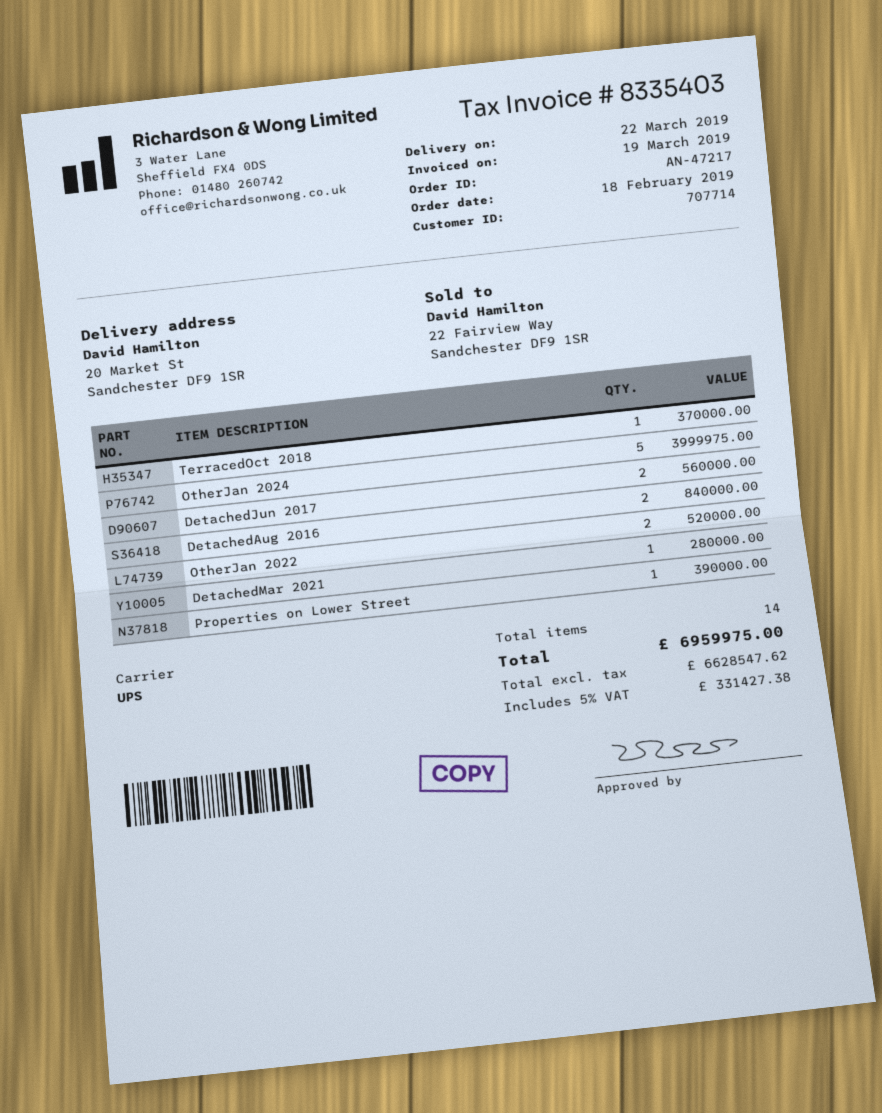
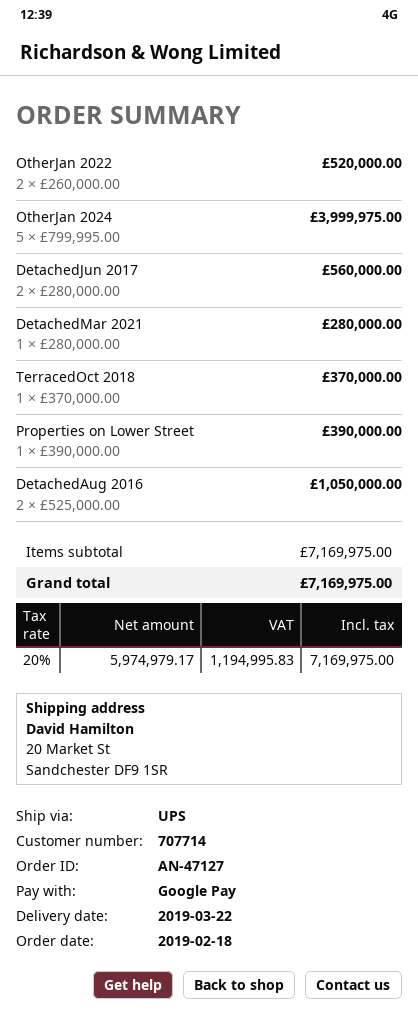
order number: AN-47217 -> AN-47127
DetachedAug 2016: 2 for 840000.00 -> 2 for 1050000.00
net: 6628547.62 -> 5974979.17
tax: 5% = 331427.38 -> 20% = 1194995.83
total: 6959975.00 -> 7169975.00

